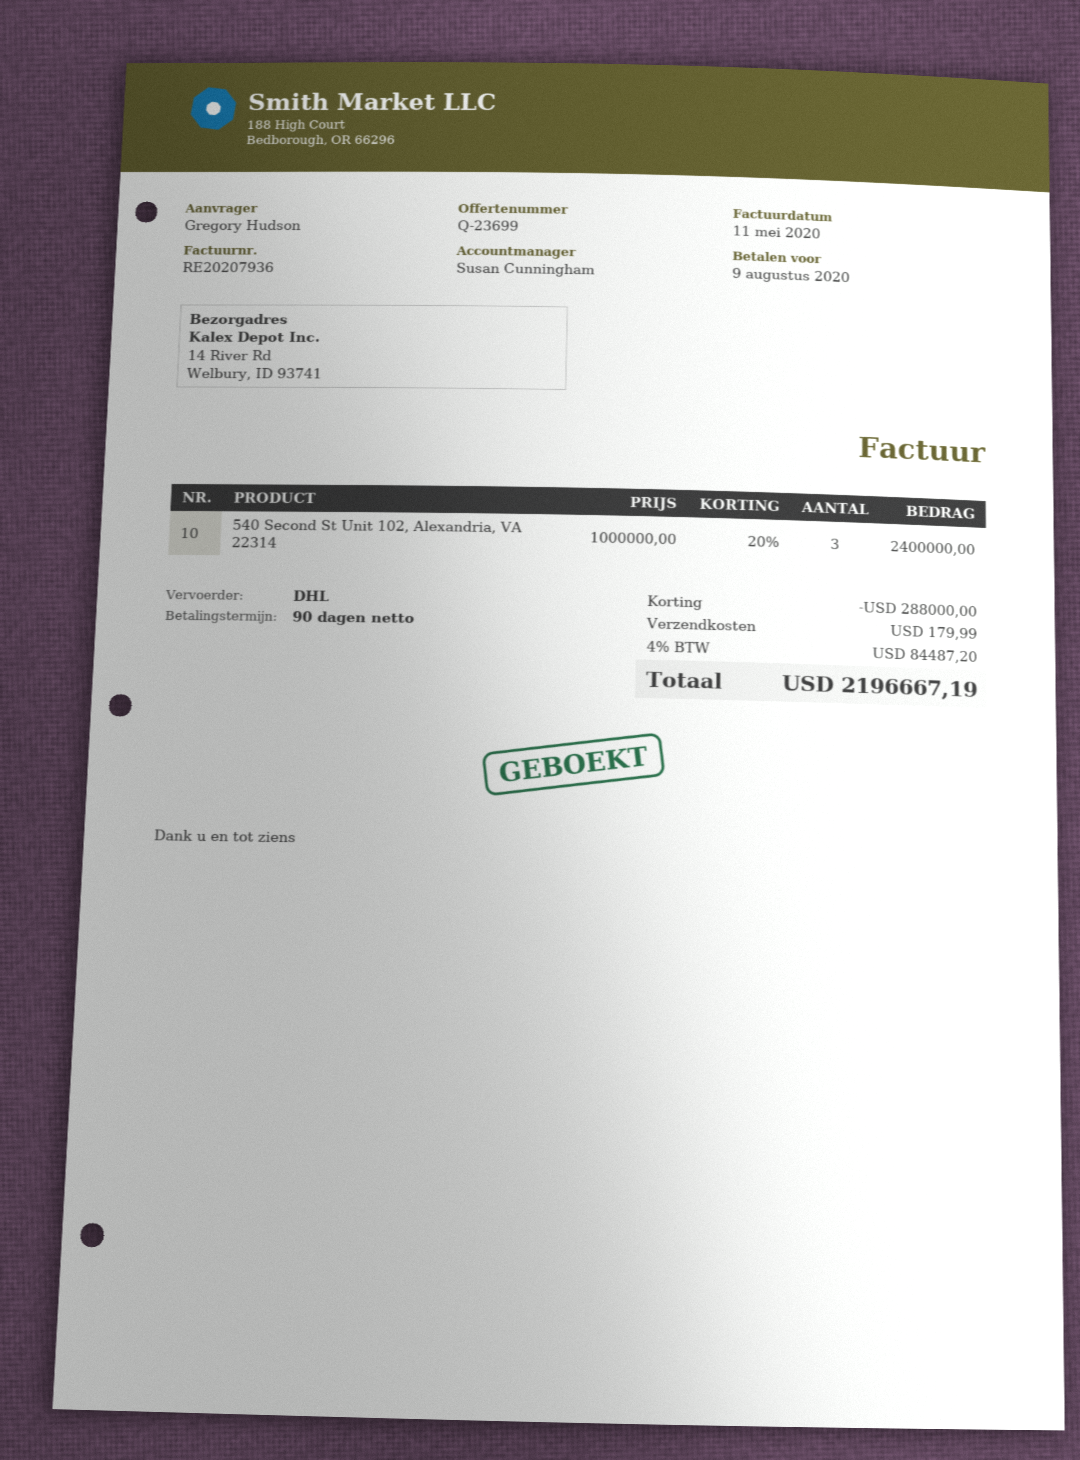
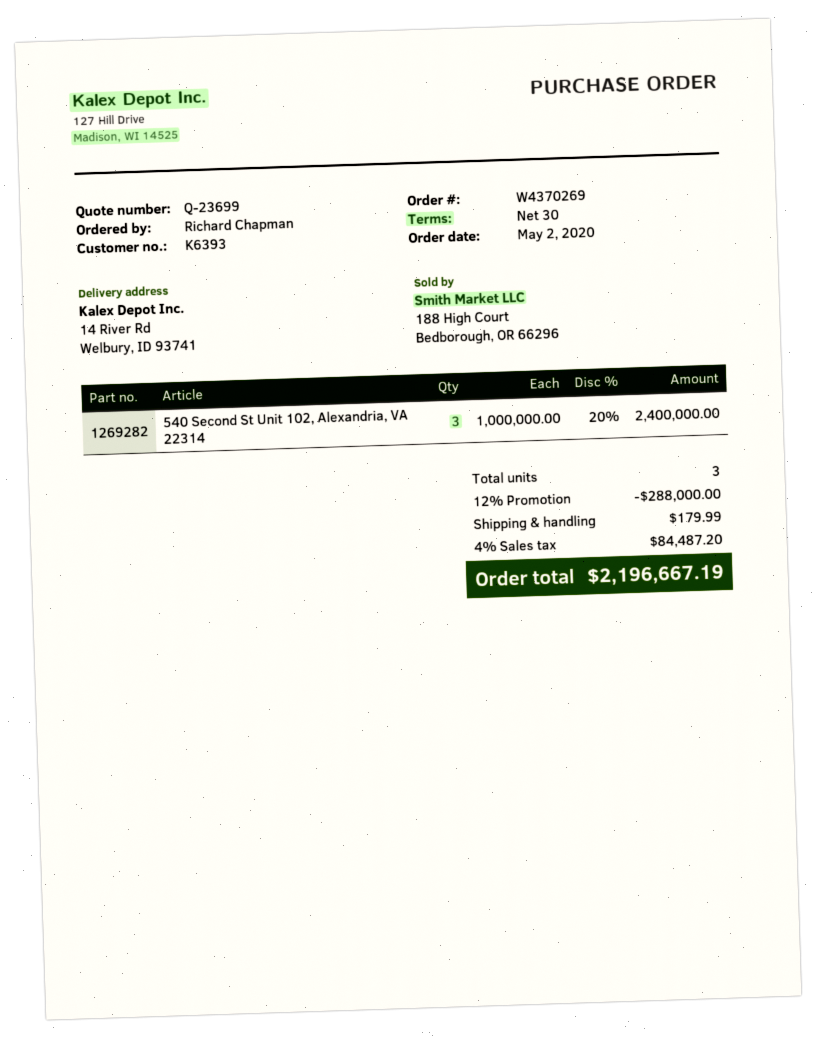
payment terms: 90 days -> 30 days
ordered by: Gregory Hudson -> Richard Chapman

